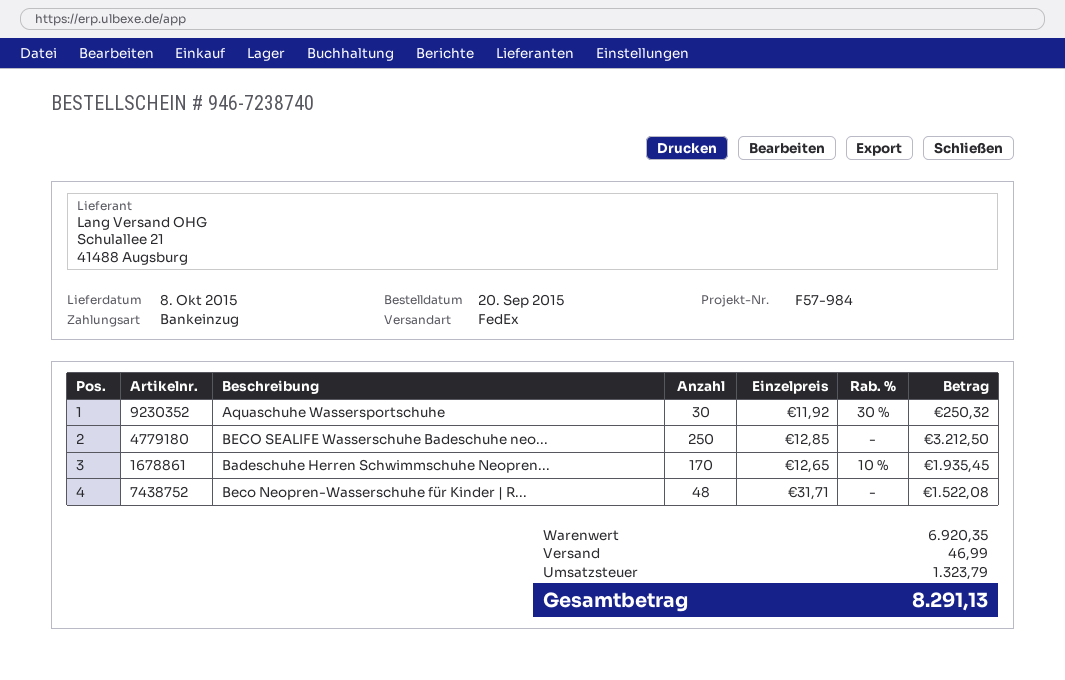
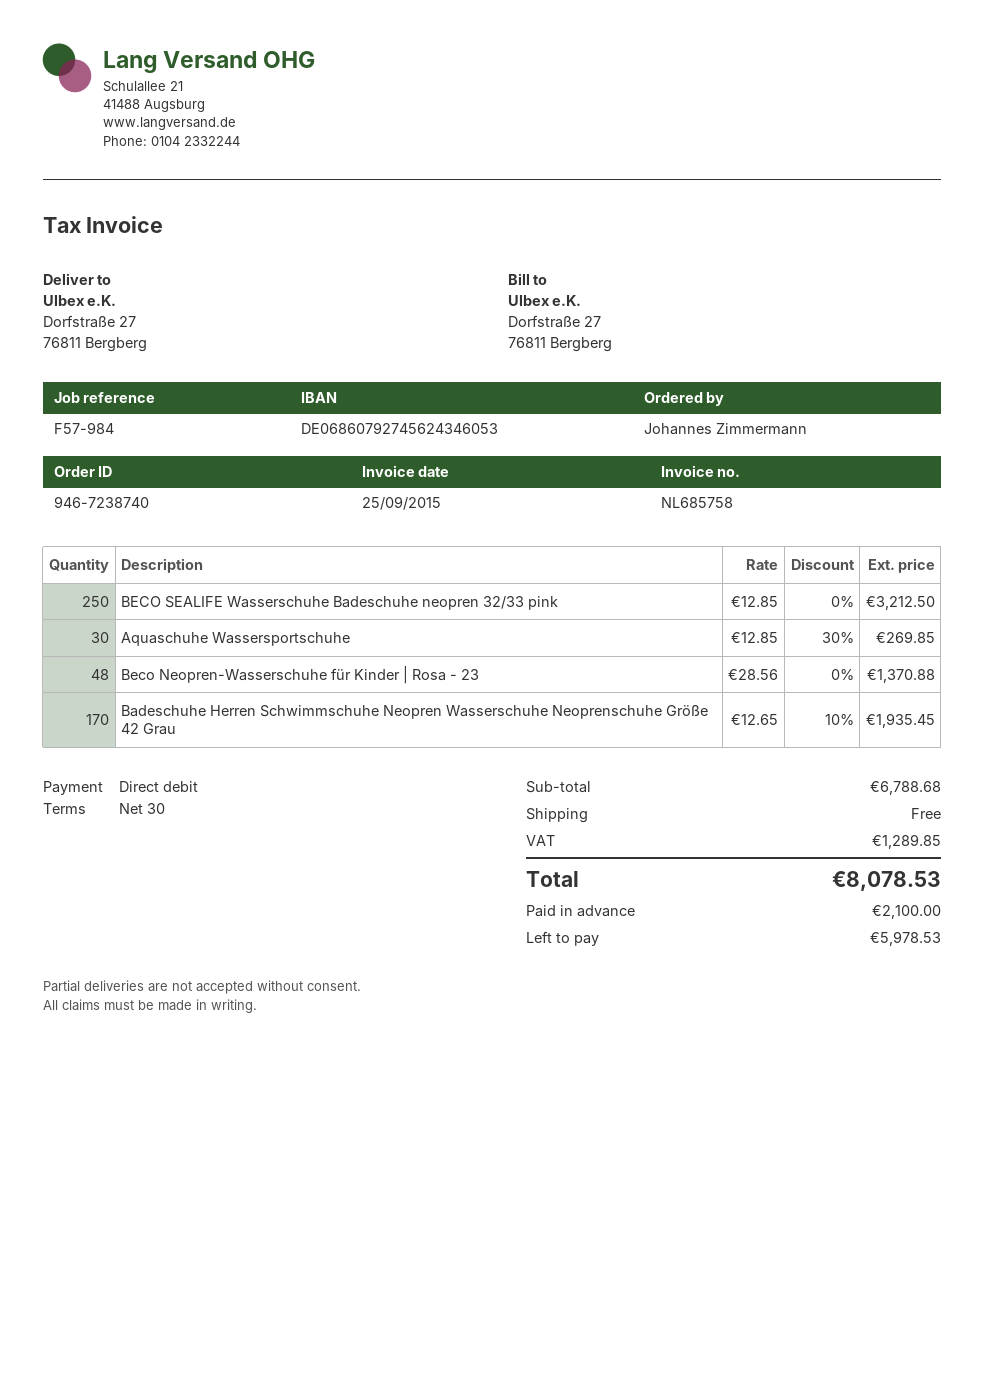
Aquaschuhe Wassersportschuhe: 30 x 11.92 - 30% = 250.32 -> 30 x 12.85 - 30% = 269.85
Beco Neopren-Wasserschuhe für Kinder | R...: 48 x 31.71 = 1522.08 -> 48 x 28.56 = 1370.88
subtotal: 6920.35 -> 6788.68
shipping: 46.99 -> 0.00
tax: 1323.79 -> 1289.85
total: 8291.13 -> 8078.53

